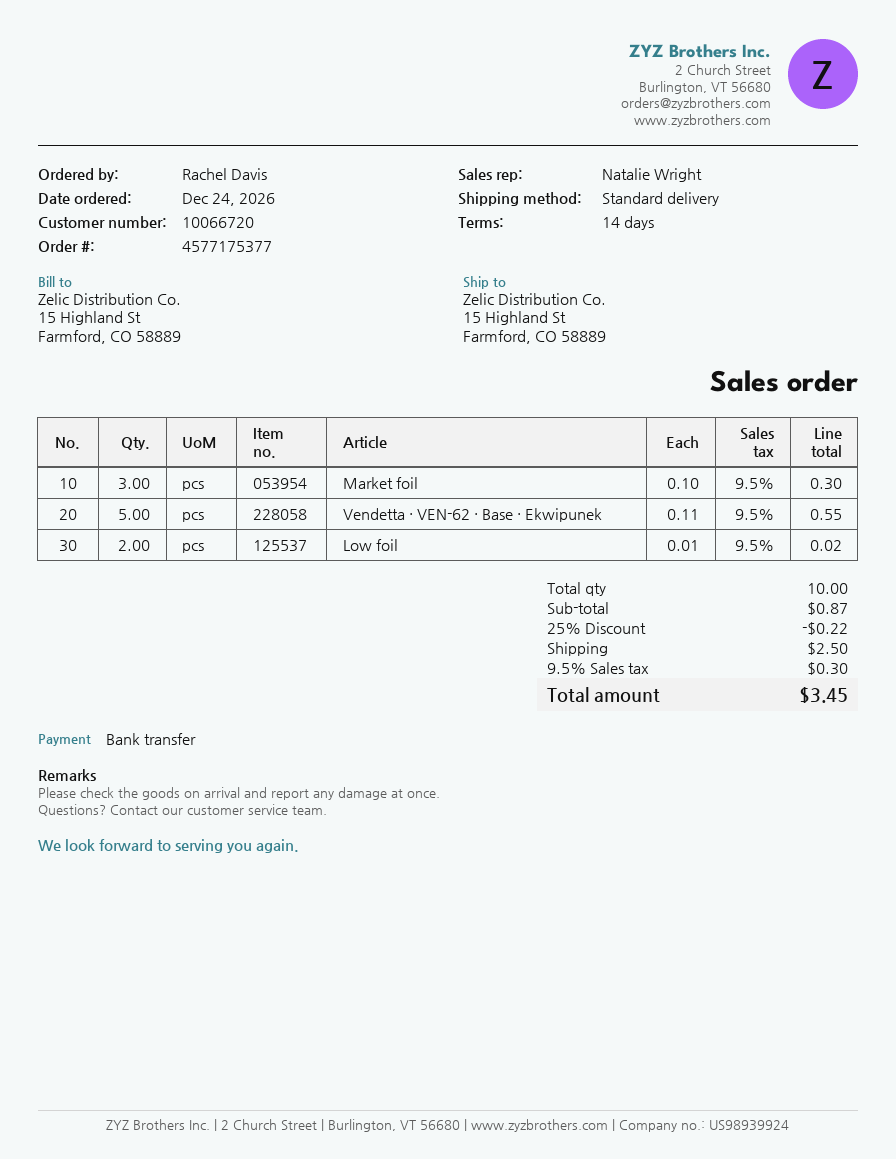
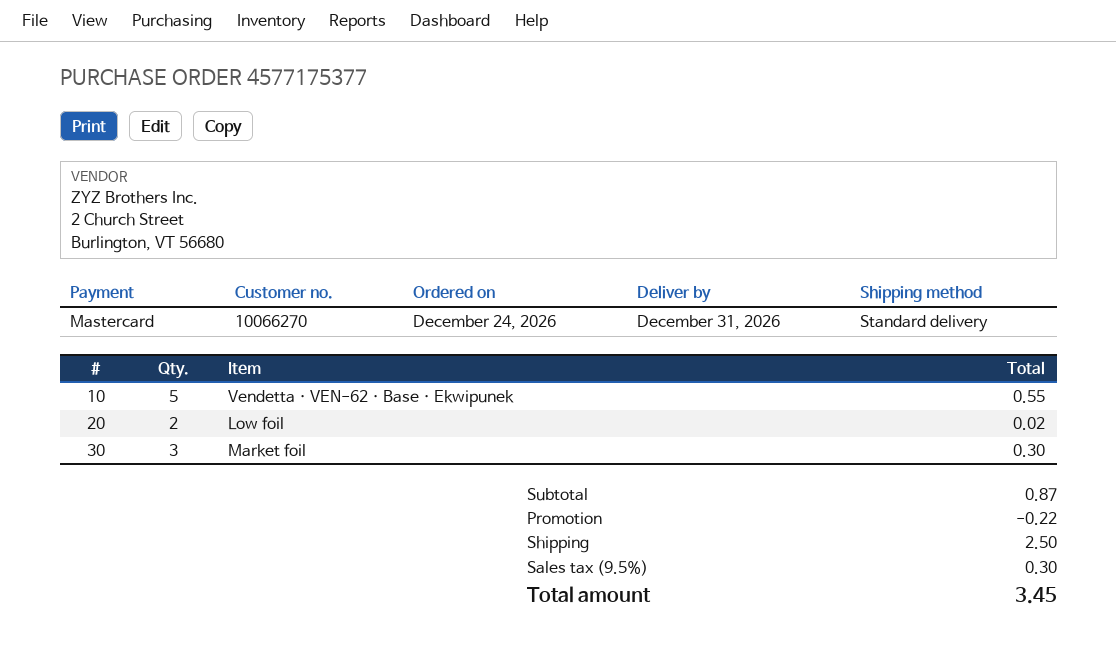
customer number: 10066720 -> 10066270
payment method: bank transfer -> Mastercard

